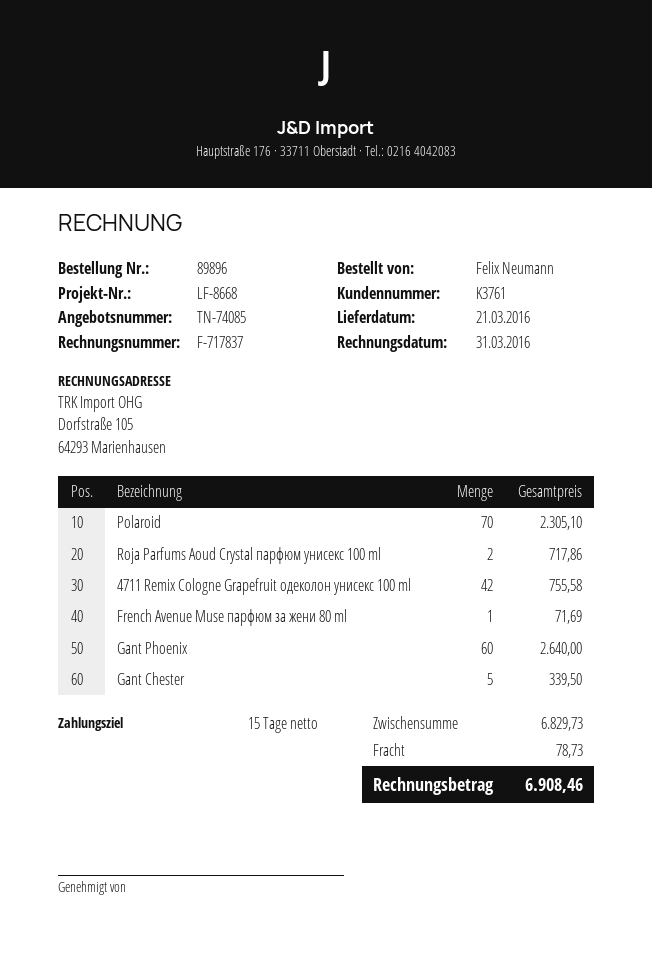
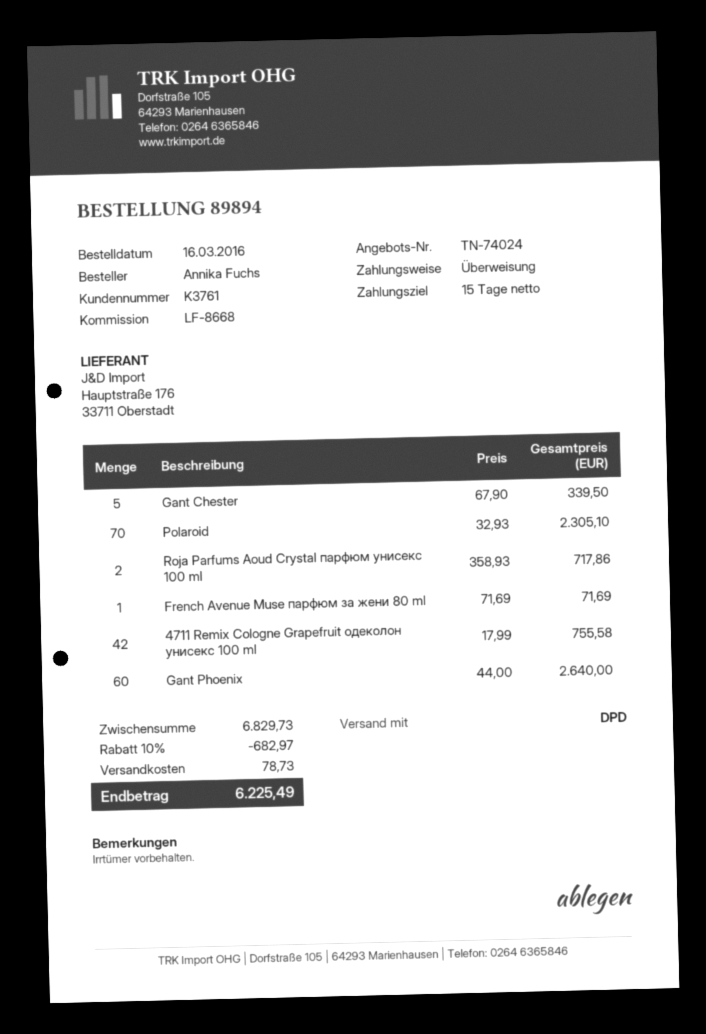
quote number: TN-74085 -> TN-74024
order number: 89896 -> 89894
ordered by: Felix Neumann -> Annika Fuchs
discount: none -> 10% = 682.97
total: 6908.46 -> 6225.49

